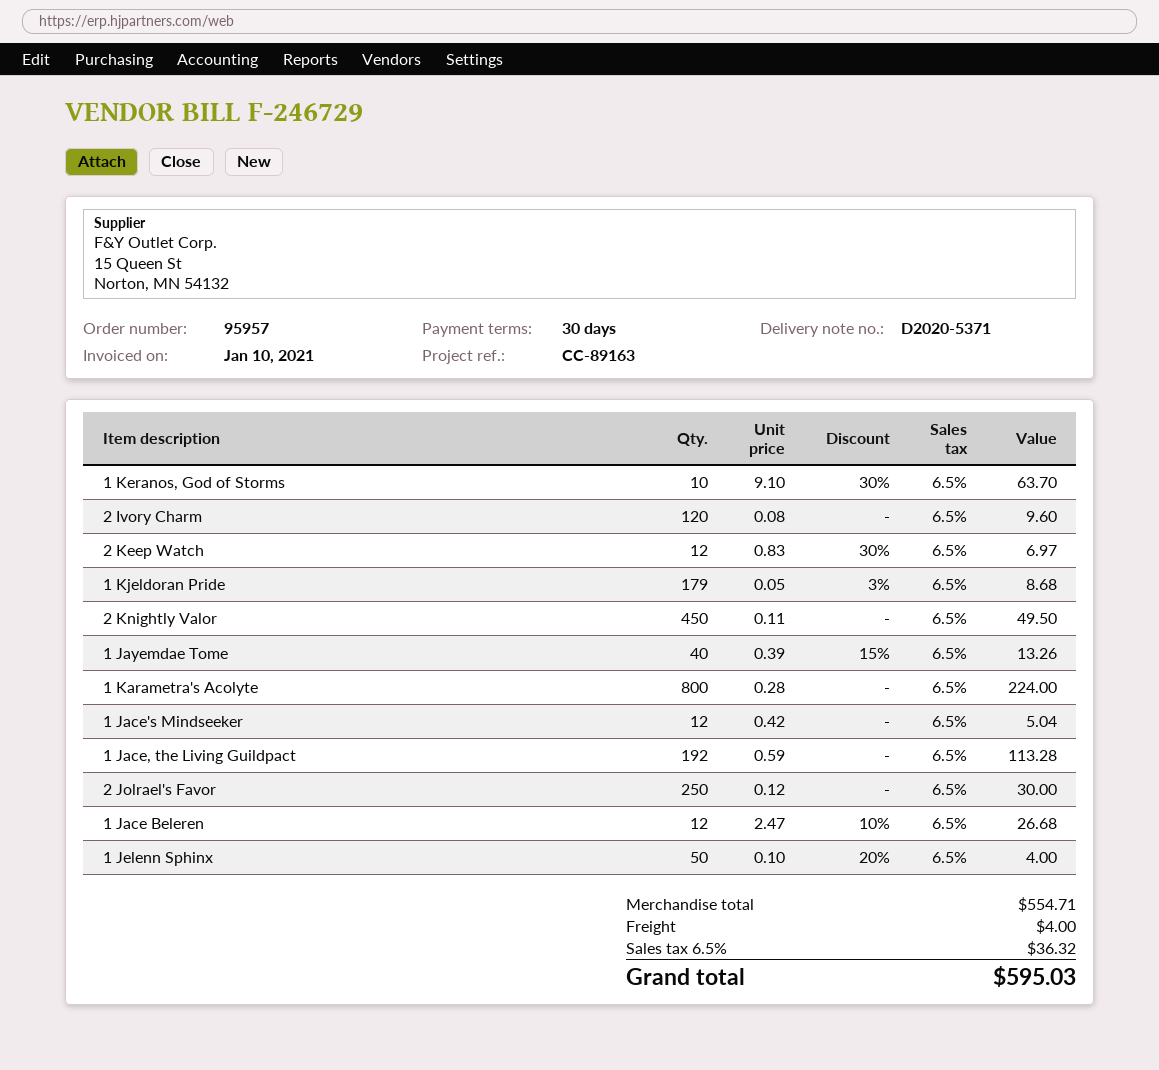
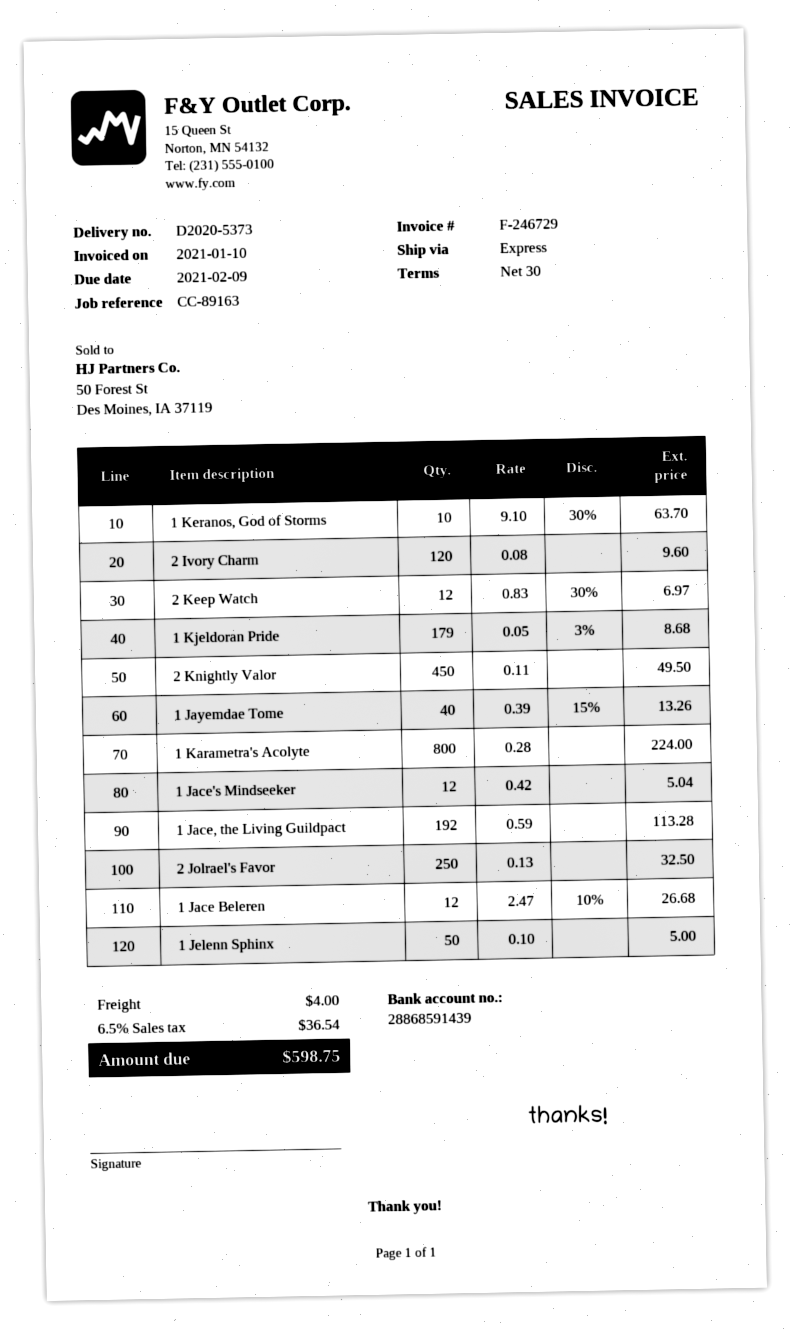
delivery note number: D2020-5371 -> D2020-5373
2 Jolrael's Favor: 250 x 0.12 = 30.00 -> 250 x 0.13 = 32.50
1 Jelenn Sphinx: 50 x 0.10 - 20% = 4.00 -> 50 x 0.10 = 5.00
tax: 6.5% = 36.32 -> 6.5% = 36.54
total: 595.03 -> 598.75

